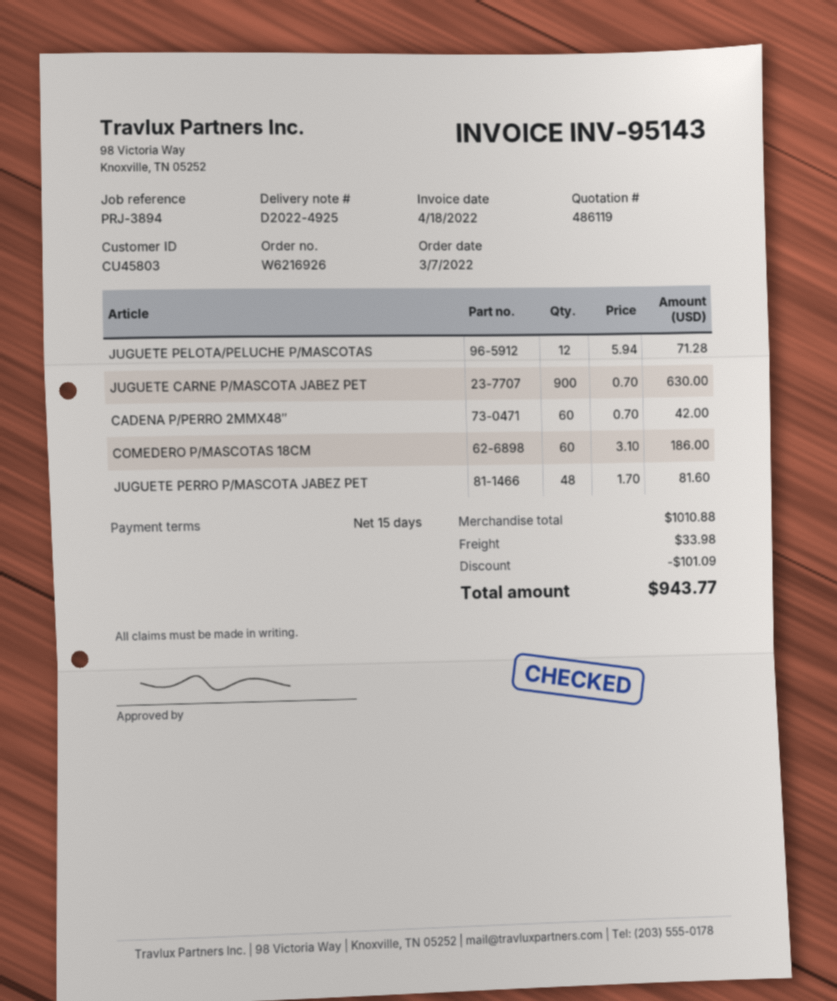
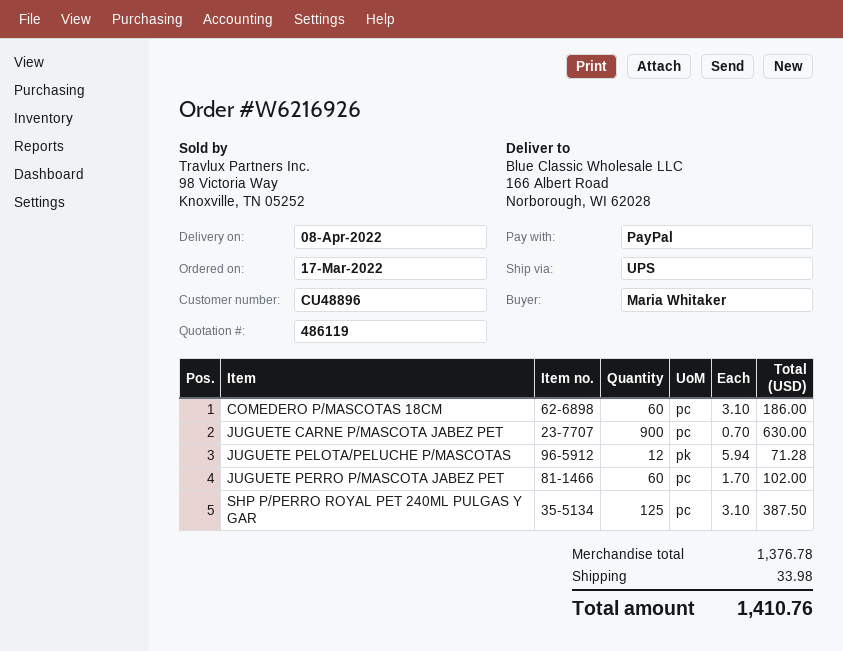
order date: 2022-03-07 -> 2022-03-17
customer number: CU45803 -> CU48896
CADENA P/PERRO 2MMX48″: 60 x 0.70 = 42.00 -> none
JUGUETE PERRO P/MASCOTA JABEZ PET: 48 x 1.70 = 81.60 -> 60 x 1.70 = 102.00
SHP P/PERRO ROYAL PET 240ML PULGAS Y GAR: none -> 125 x 3.10 = 387.50
subtotal: 1010.88 -> 1376.78
discount: 101.09 -> none
total: 943.77 -> 1410.76

